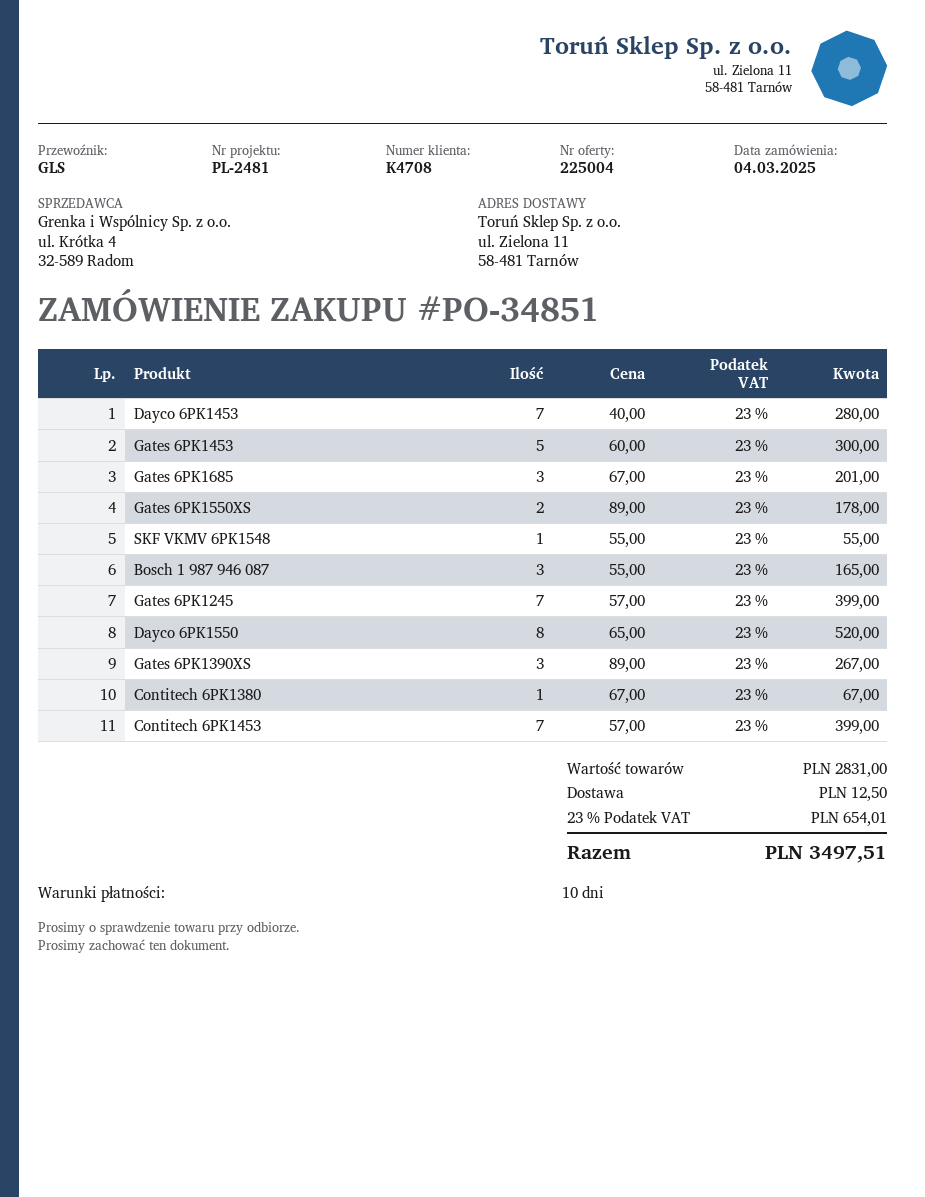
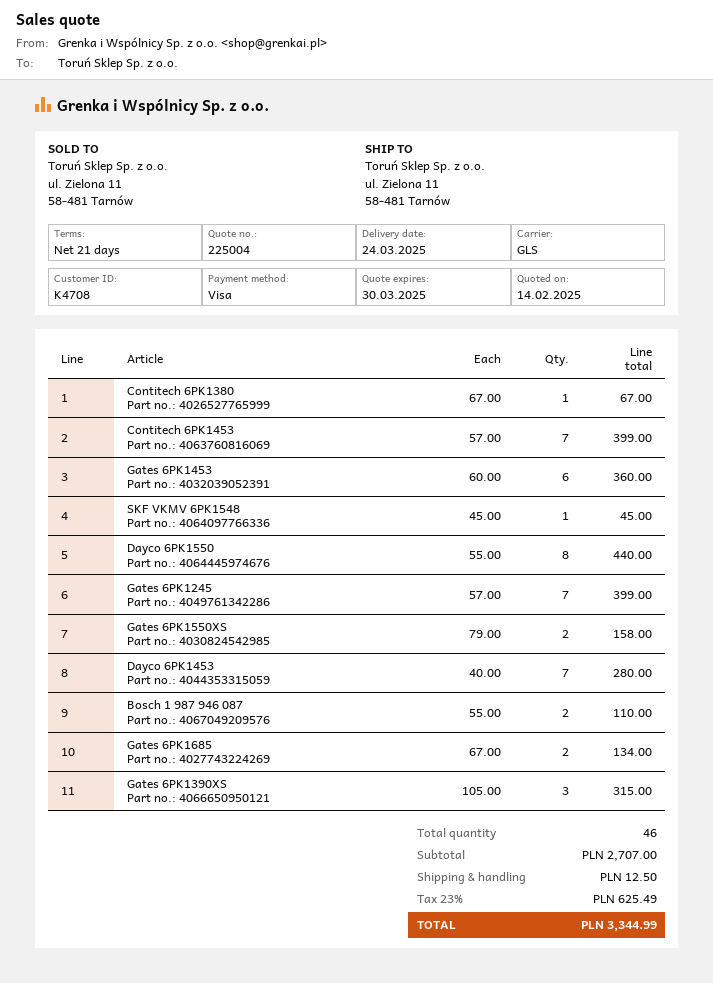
payment terms: 10 days -> 21 days
Gates 6PK1453: 5 x 60.00 = 300.00 -> 6 x 60.00 = 360.00
Gates 6PK1685: 3 x 67.00 = 201.00 -> 2 x 67.00 = 134.00
Gates 6PK1550XS: 2 x 89.00 = 178.00 -> 2 x 79.00 = 158.00
SKF VKMV 6PK1548: 1 x 55.00 = 55.00 -> 1 x 45.00 = 45.00
Bosch 1 987 946 087: 3 x 55.00 = 165.00 -> 2 x 55.00 = 110.00
Dayco 6PK1550: 8 x 65.00 = 520.00 -> 8 x 55.00 = 440.00
Gates 6PK1390XS: 3 x 89.00 = 267.00 -> 3 x 105.00 = 315.00
subtotal: 2831.00 -> 2707.00
tax: 23% = 654.01 -> 23% = 625.49
total: 3497.51 -> 3344.99

